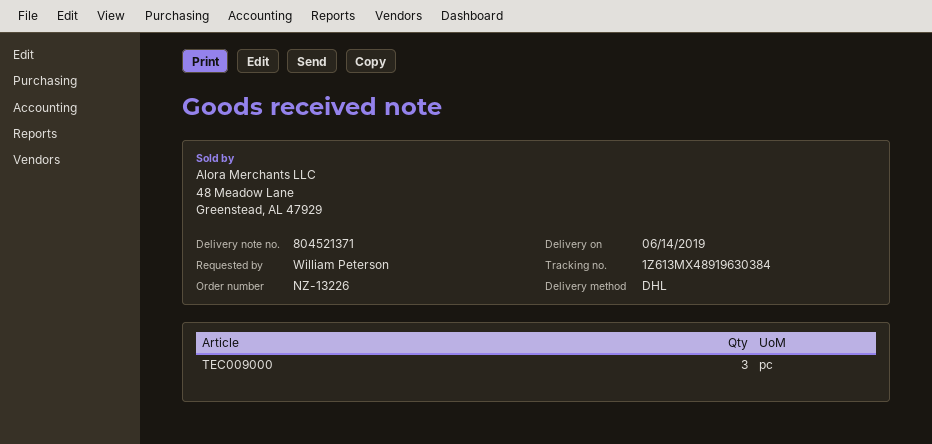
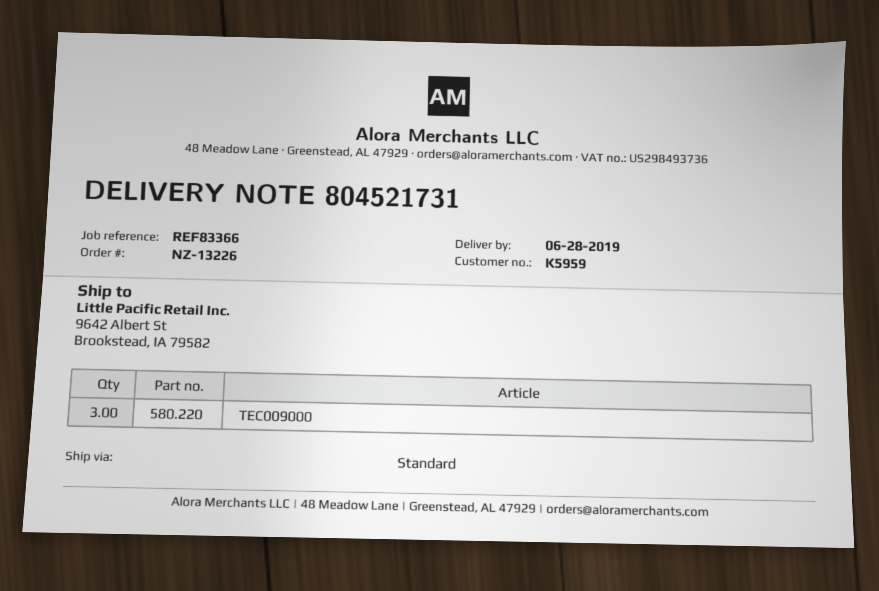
delivery note number: 804521371 -> 804521731
delivery date: 2019-06-14 -> 2019-06-28
shipping method: DHL -> standard

